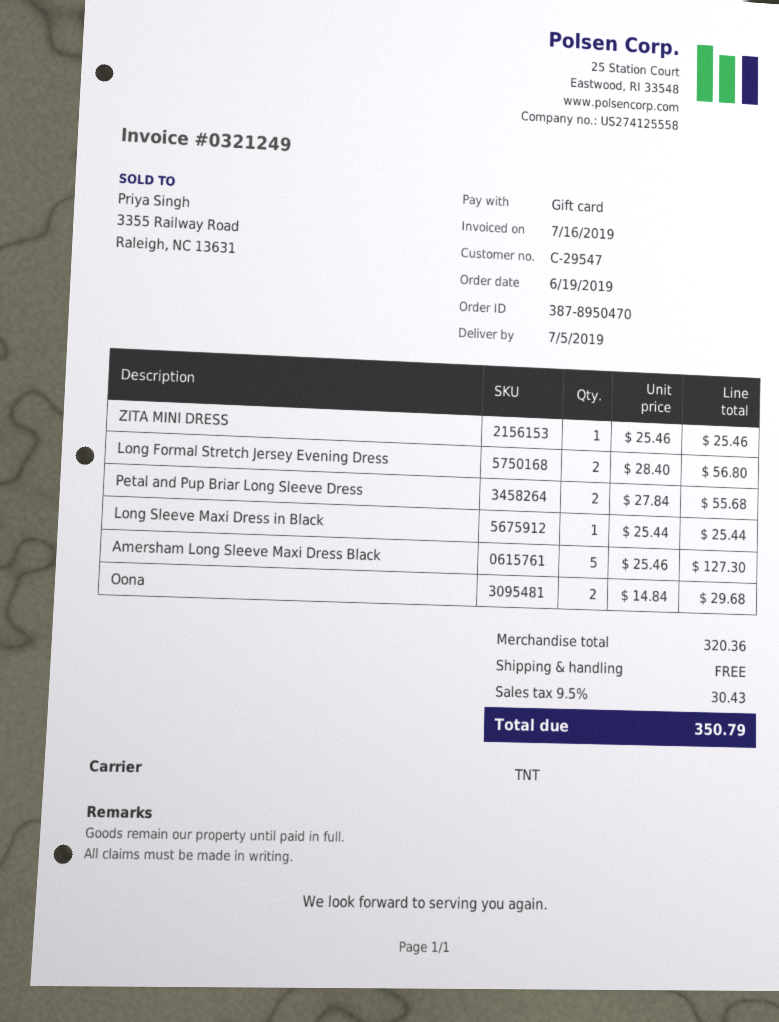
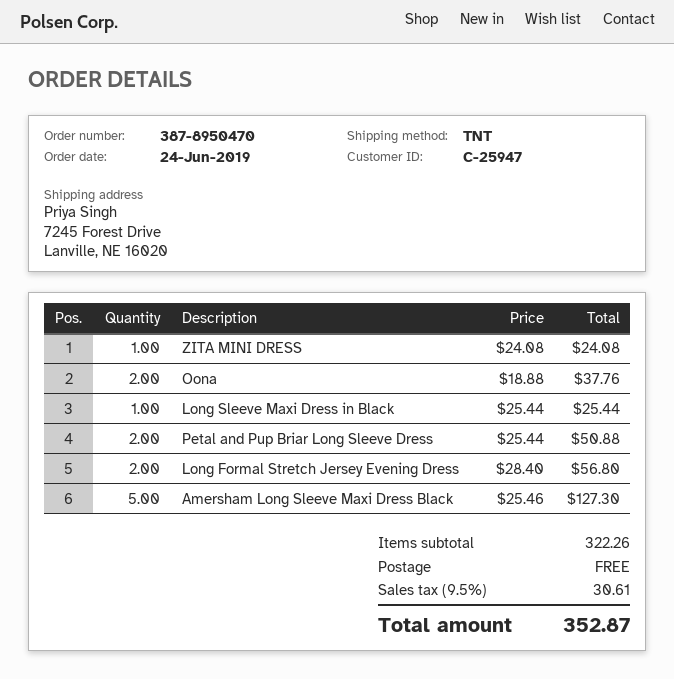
order date: 2019-06-19 -> 2019-06-24
customer number: C-29547 -> C-25947
ZITA MINI DRESS: 1 x 25.46 = 25.46 -> 1 x 24.08 = 24.08
Petal and Pup Briar Long Sleeve Dress: 2 x 27.84 = 55.68 -> 2 x 25.44 = 50.88
Oona: 2 x 14.84 = 29.68 -> 2 x 18.88 = 37.76
subtotal: 320.36 -> 322.26
tax: 9.5% = 30.43 -> 9.5% = 30.61
total: 350.79 -> 352.87

